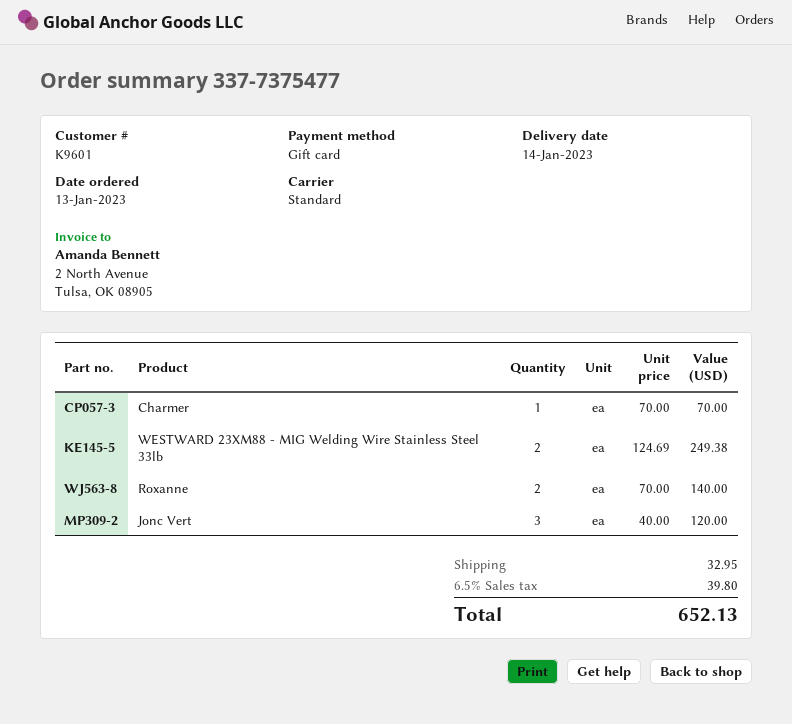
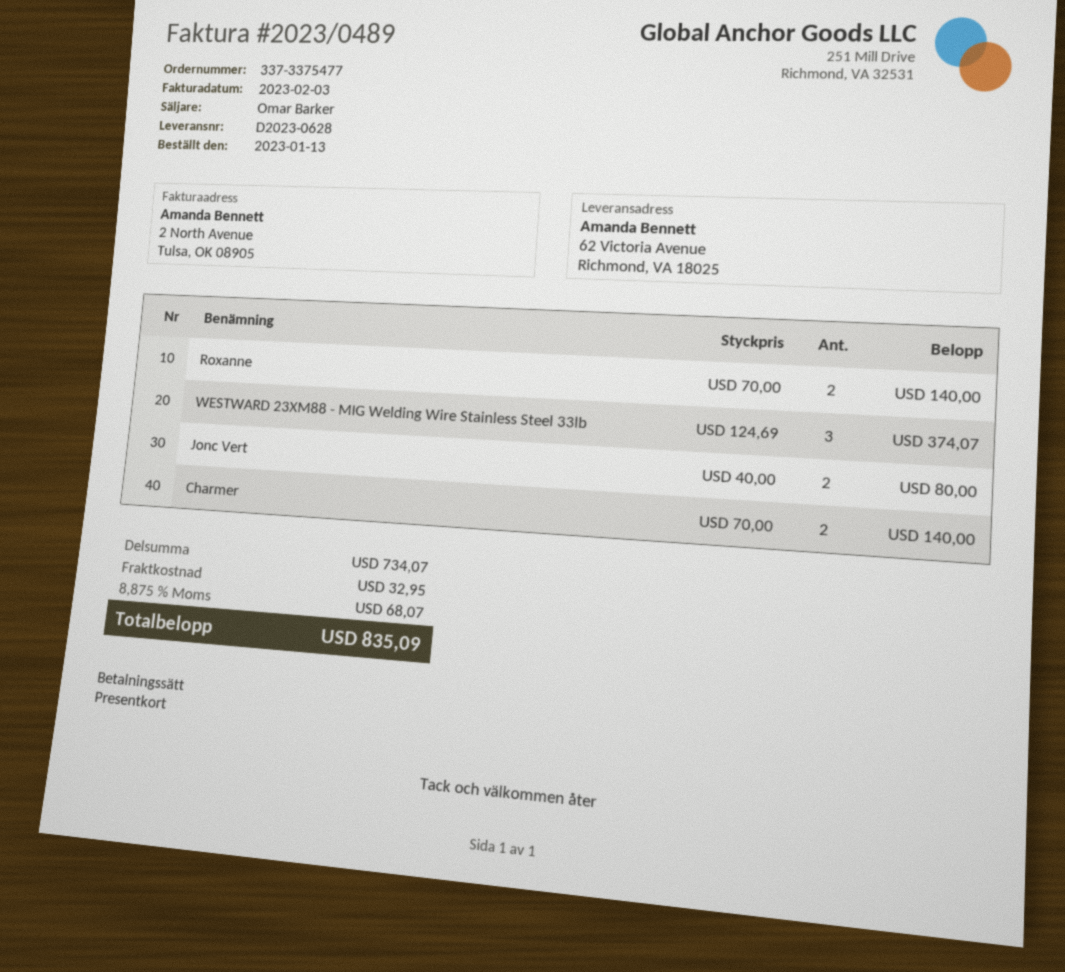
order number: 337-7375477 -> 337-3375477
Charmer: 1 x 70.00 = 70.00 -> 2 x 70.00 = 140.00
WESTWARD 23XM88 - MIG Welding Wire Stainless Steel 33lb: 2 x 124.69 = 249.38 -> 3 x 124.69 = 374.07
Jonc Vert: 3 x 40.00 = 120.00 -> 2 x 40.00 = 80.00
tax: 6.5% = 39.80 -> 8.875% = 68.07
total: 652.13 -> 835.09

